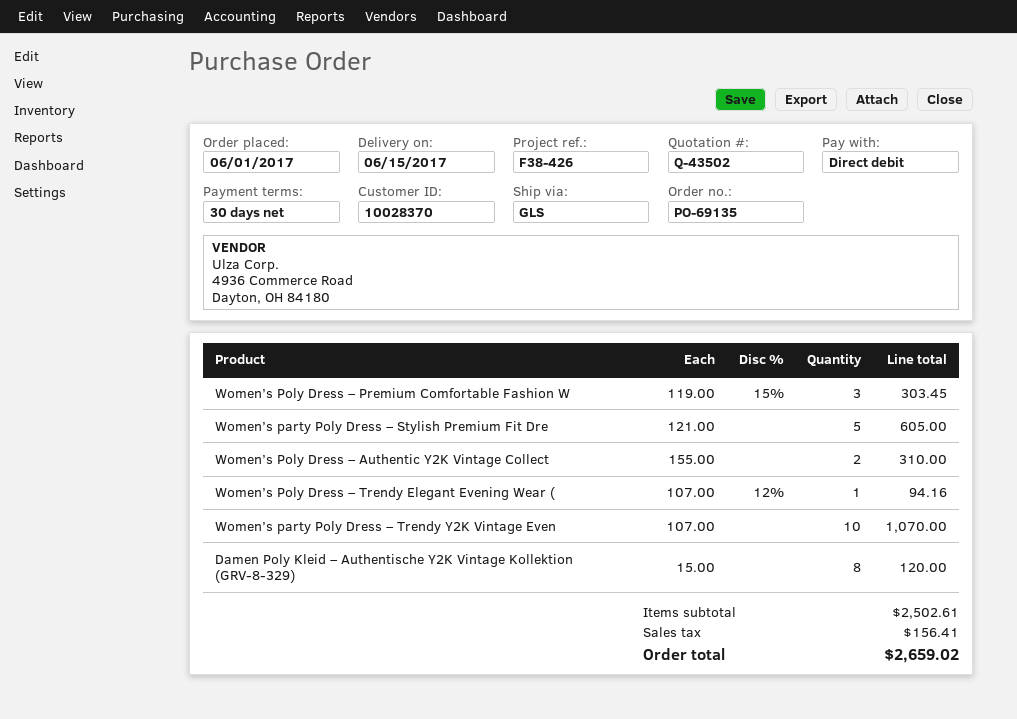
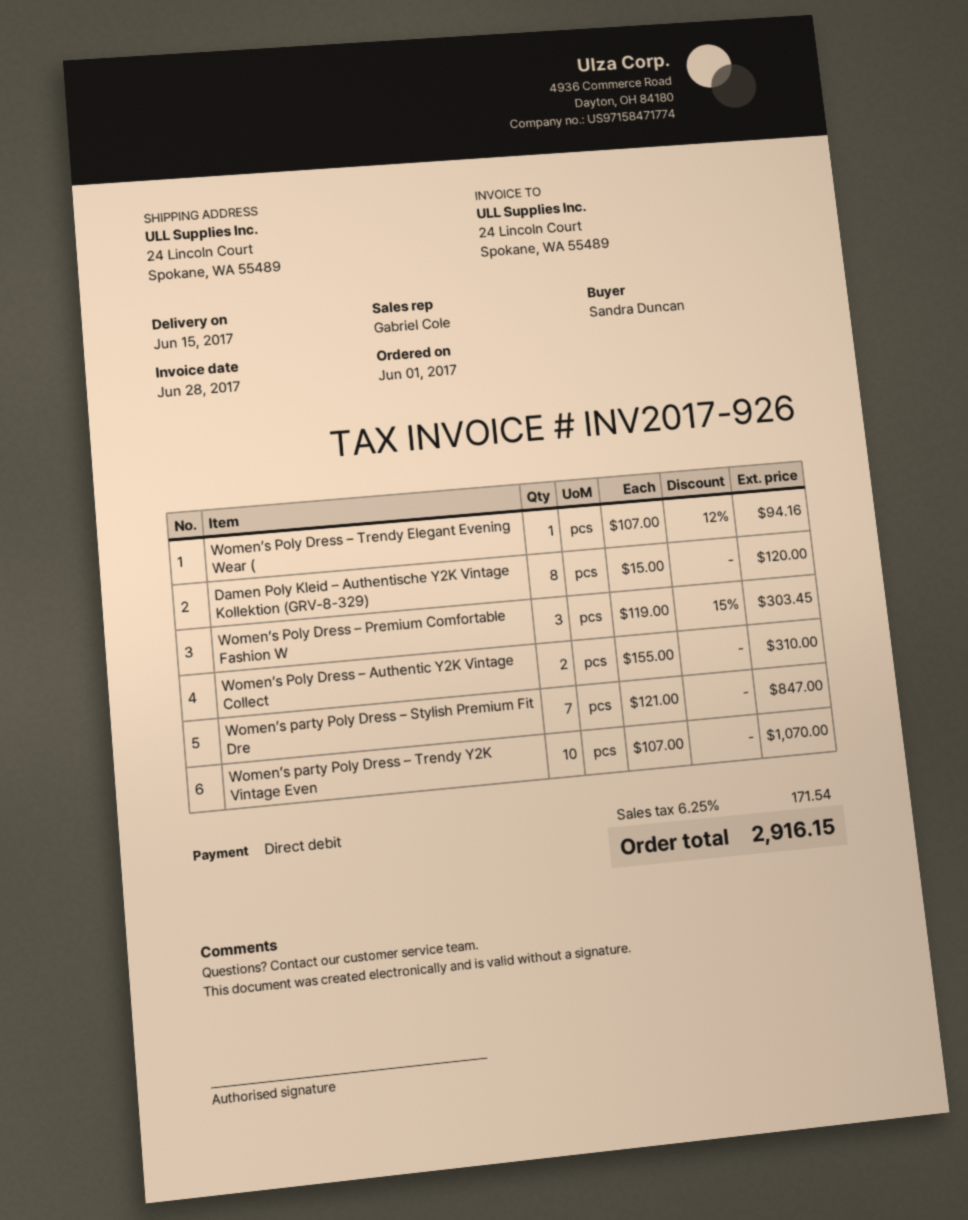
Women’s party Poly Dress – Stylish Premium Fit Dre: 5 x 121.00 = 605.00 -> 7 x 121.00 = 847.00
tax: 156.41 -> 171.54
total: 2659.02 -> 2916.15

